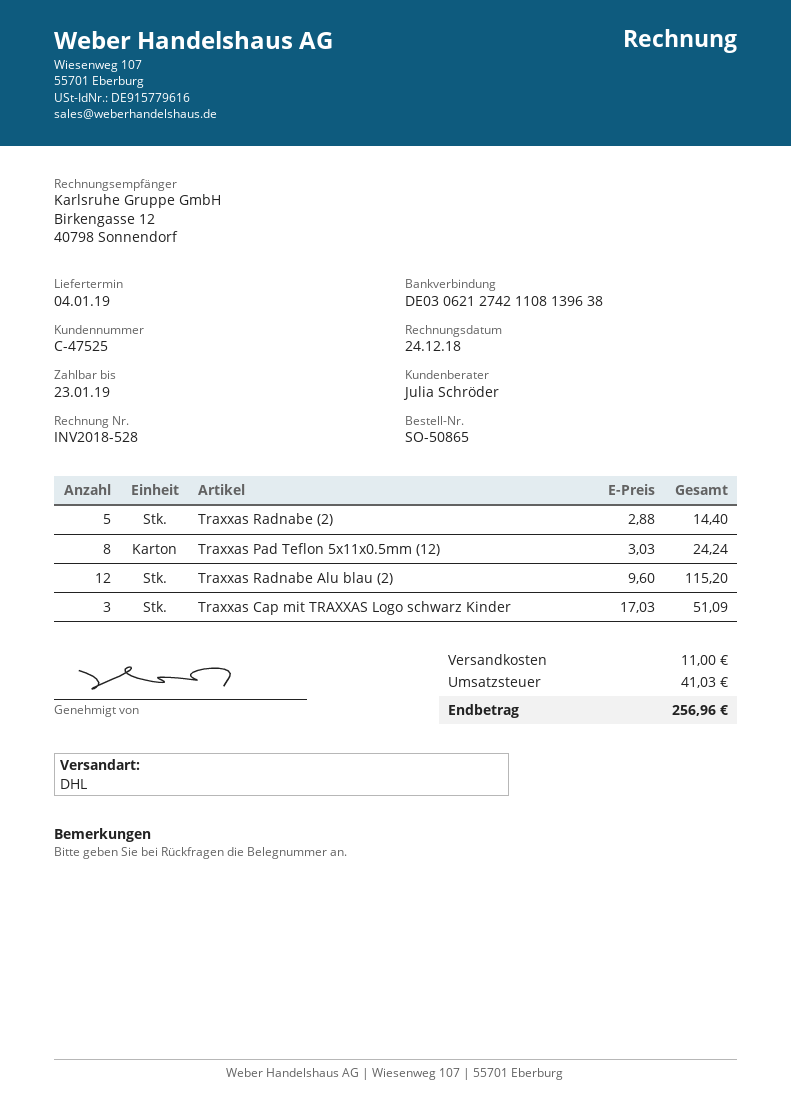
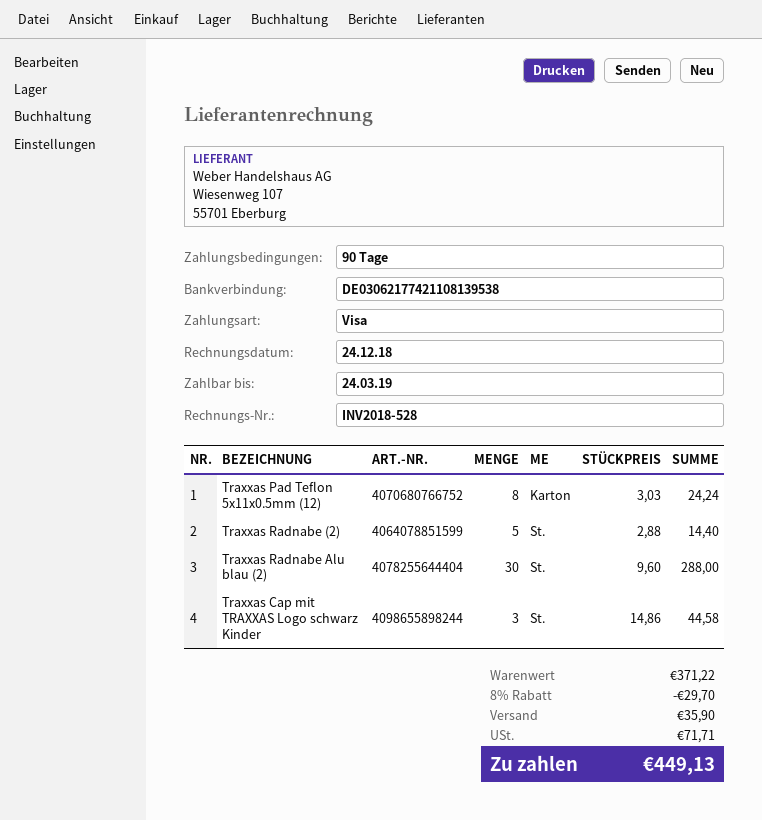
due date: 2019-01-23 -> 2019-03-24
bank account: DE03062127421108139638 -> DE03062177421108139538
Traxxas Radnabe Alu blau (2): 12 x 9.60 = 115.20 -> 30 x 9.60 = 288.00
Traxxas Cap mit TRAXXAS Logo schwarz Kinder: 3 x 17.03 = 51.09 -> 3 x 14.86 = 44.58
discount: none -> 8% = 29.70
shipping: 11.00 -> 35.90
tax: 41.03 -> 71.71
total: 256.96 -> 449.13

